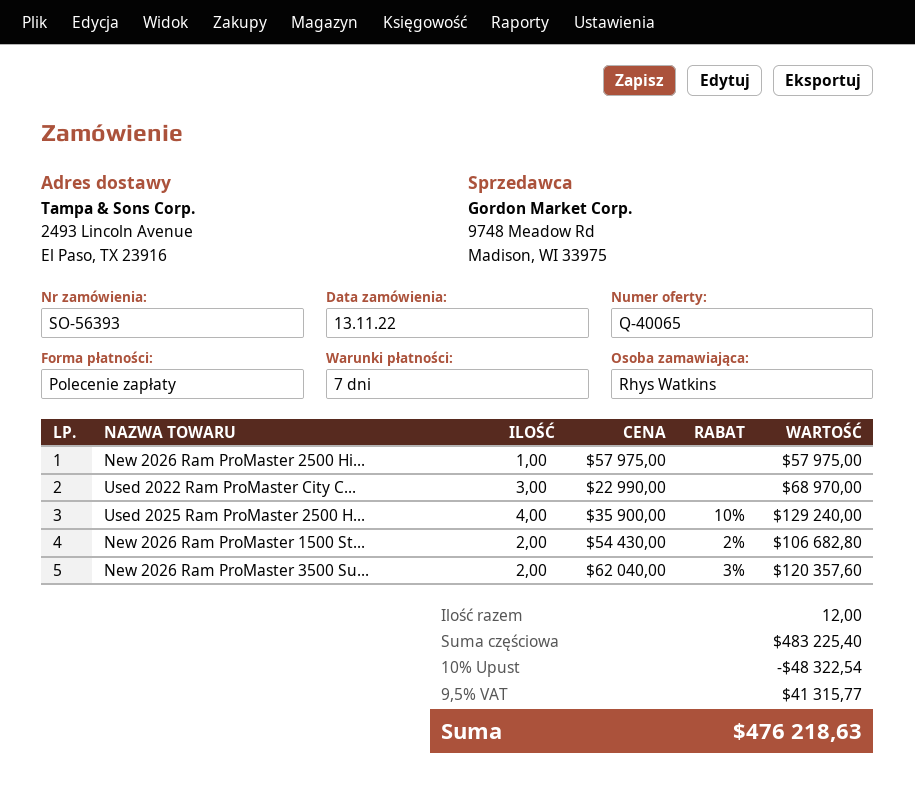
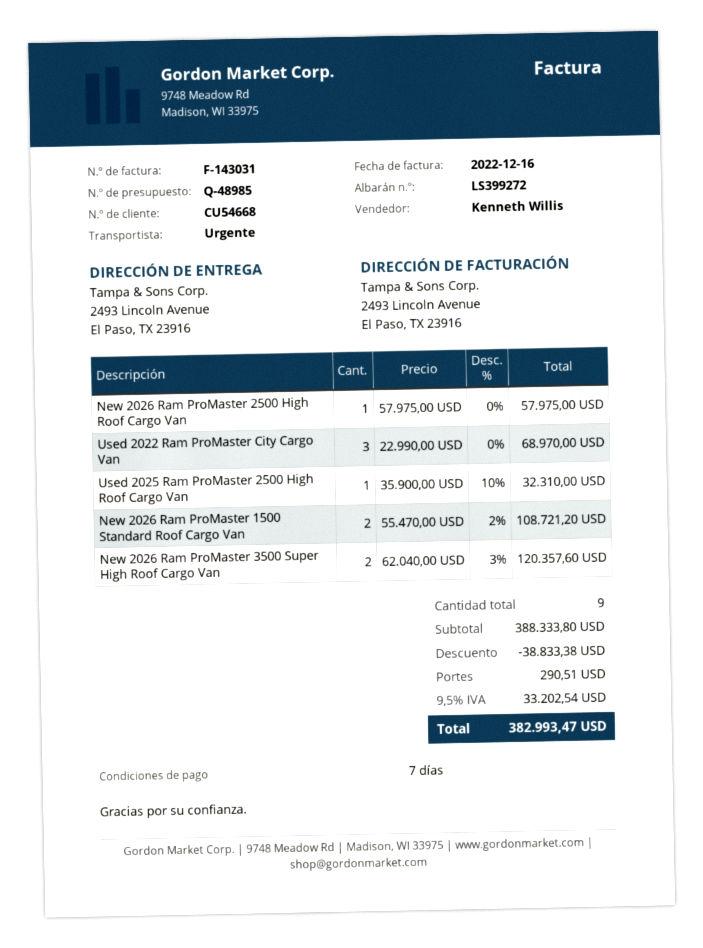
quote number: Q-40065 -> Q-48985
Used 2025 Ram ProMaster 2500 H...: 4 x 35900.00 - 10% = 129240.00 -> 1 x 35900.00 - 10% = 32310.00
New 2026 Ram ProMaster 1500 St...: 2 x 54430.00 - 2% = 106682.80 -> 2 x 55470.00 - 2% = 108721.20
total quantity: 12 -> 9
subtotal: 483225.40 -> 388333.80
discount: 48322.54 -> 38833.38
shipping: none -> 290.51
tax: 9.5% = 41315.77 -> 9.5% = 33202.54
total: 476218.63 -> 382993.47

